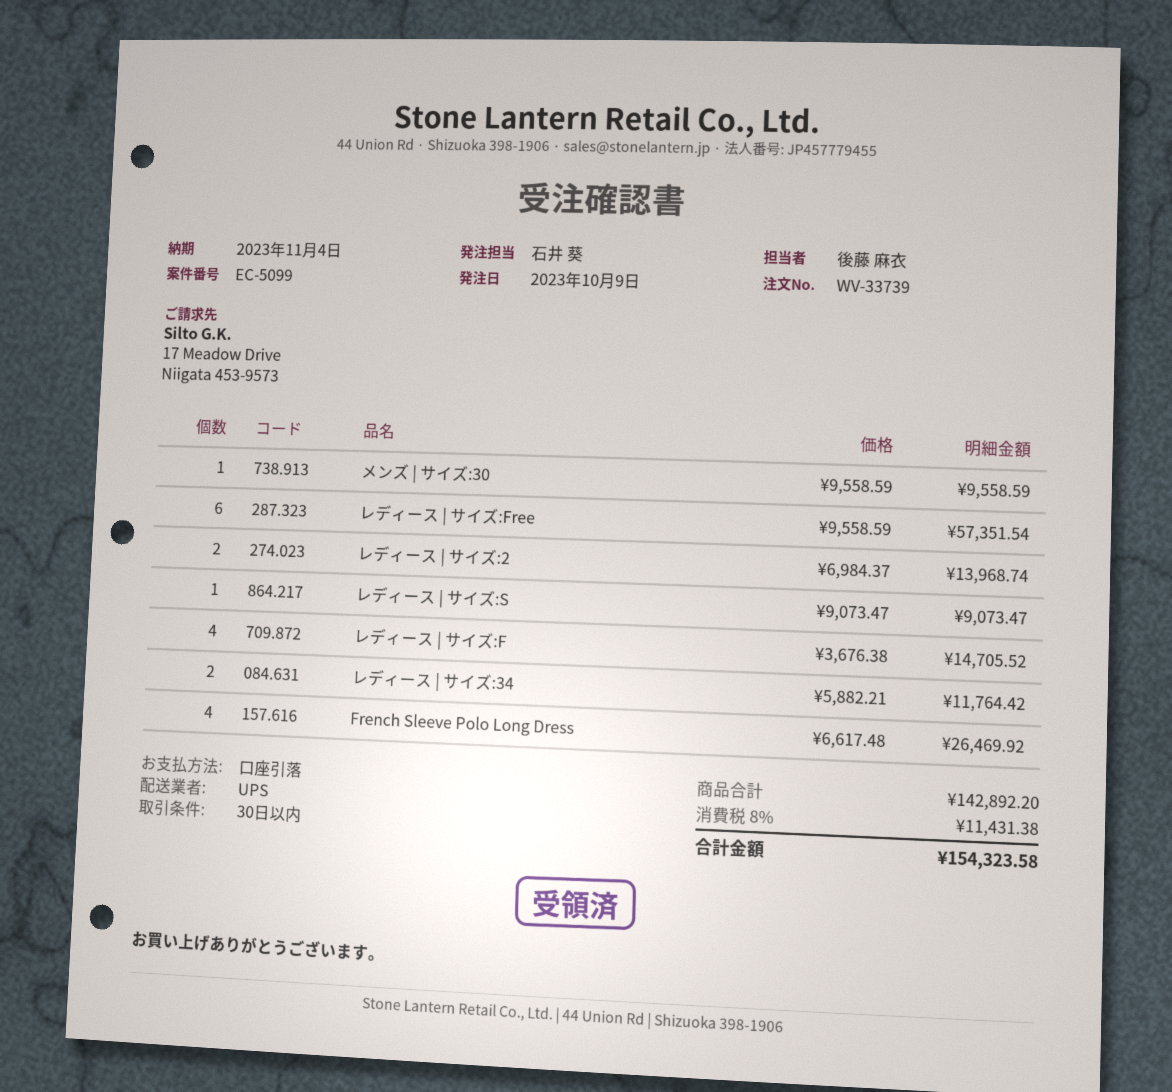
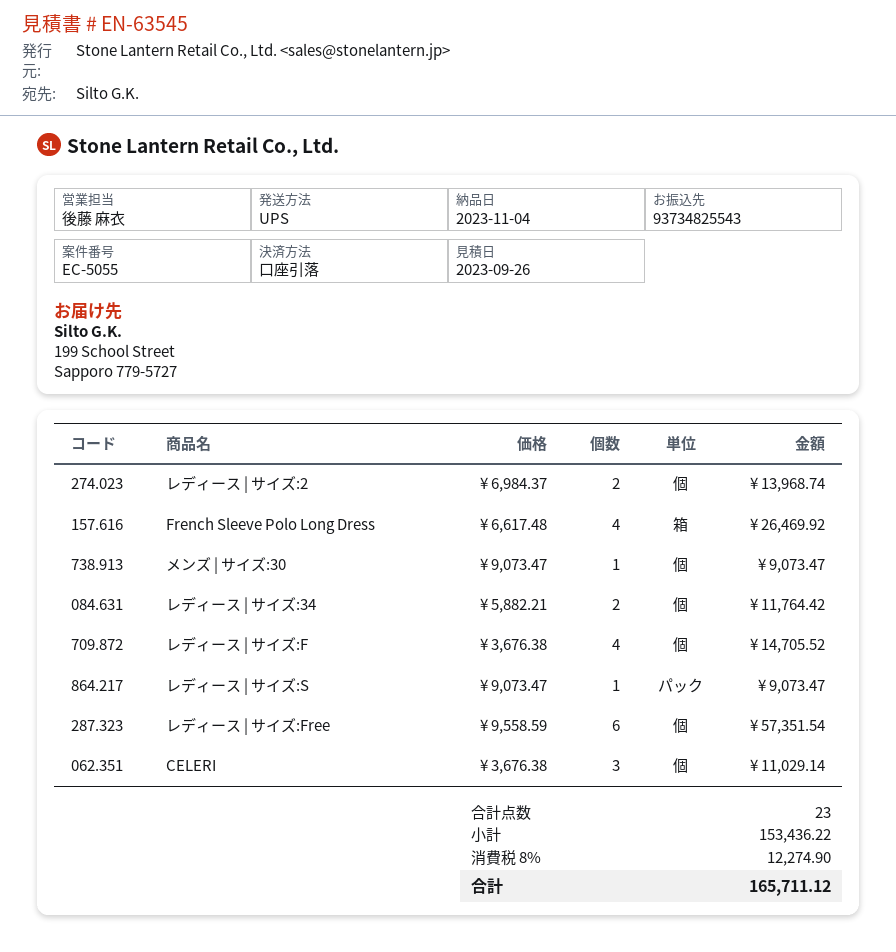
reference: EC-5099 -> EC-5055
メンズ | サイズ:30: 1 x 9558.59 = 9558.59 -> 1 x 9073.47 = 9073.47
CELERI: none -> 3 x 3676.38 = 11029.14
subtotal: 142892.20 -> 153436.22
tax: 8% = 11431.38 -> 8% = 12274.90
total: 154323.58 -> 165711.12

